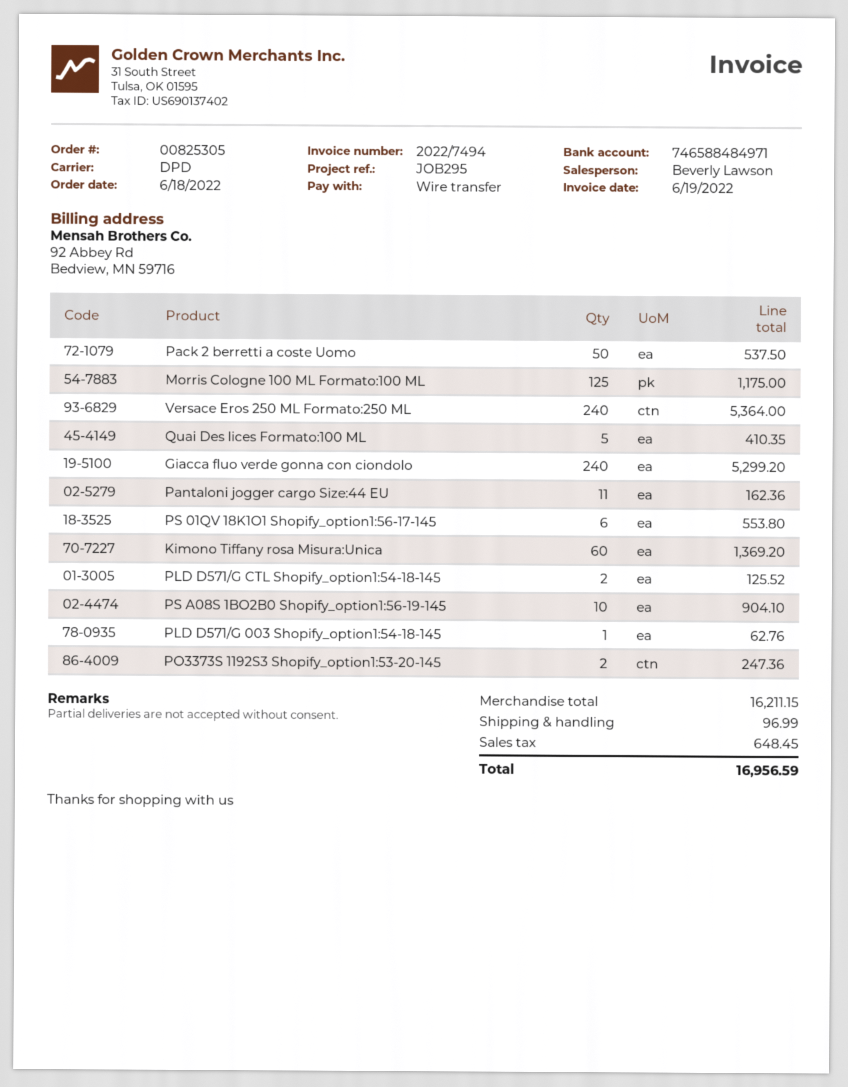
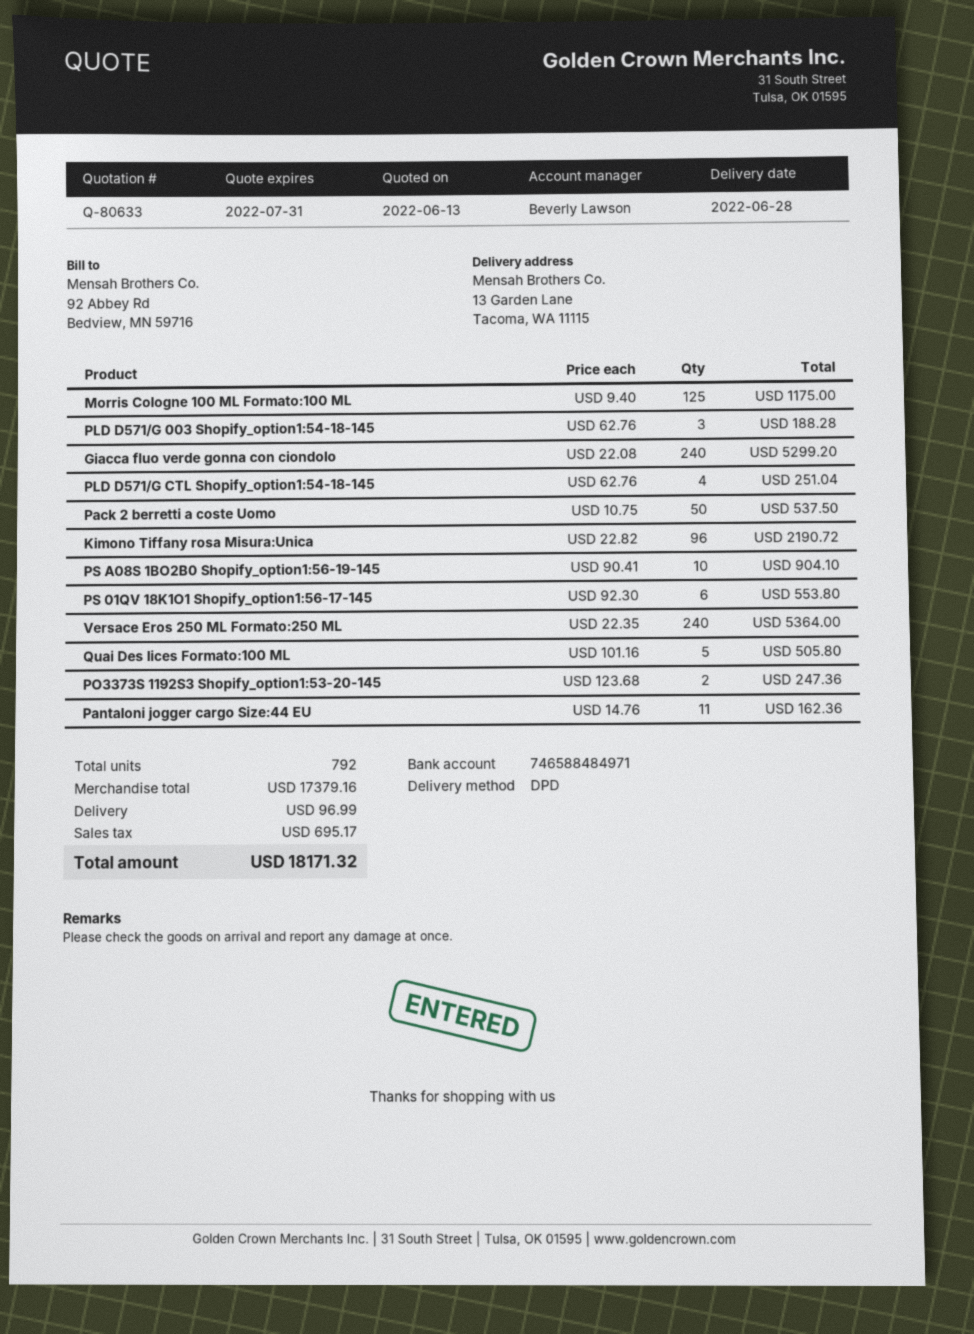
Quai Des lices Formato:100 ML: 5 for 410.35 -> 5 for 505.80
Kimono Tiffany rosa Misura:Unica: 60 for 1369.20 -> 96 for 2190.72
PLD D571/G CTL Shopify_option1:54-18-145: 2 for 125.52 -> 4 for 251.04
PLD D571/G 003 Shopify_option1:54-18-145: 1 for 62.76 -> 3 for 188.28
subtotal: 16211.15 -> 17379.16
tax: 648.45 -> 695.17
total: 16956.59 -> 18171.32

